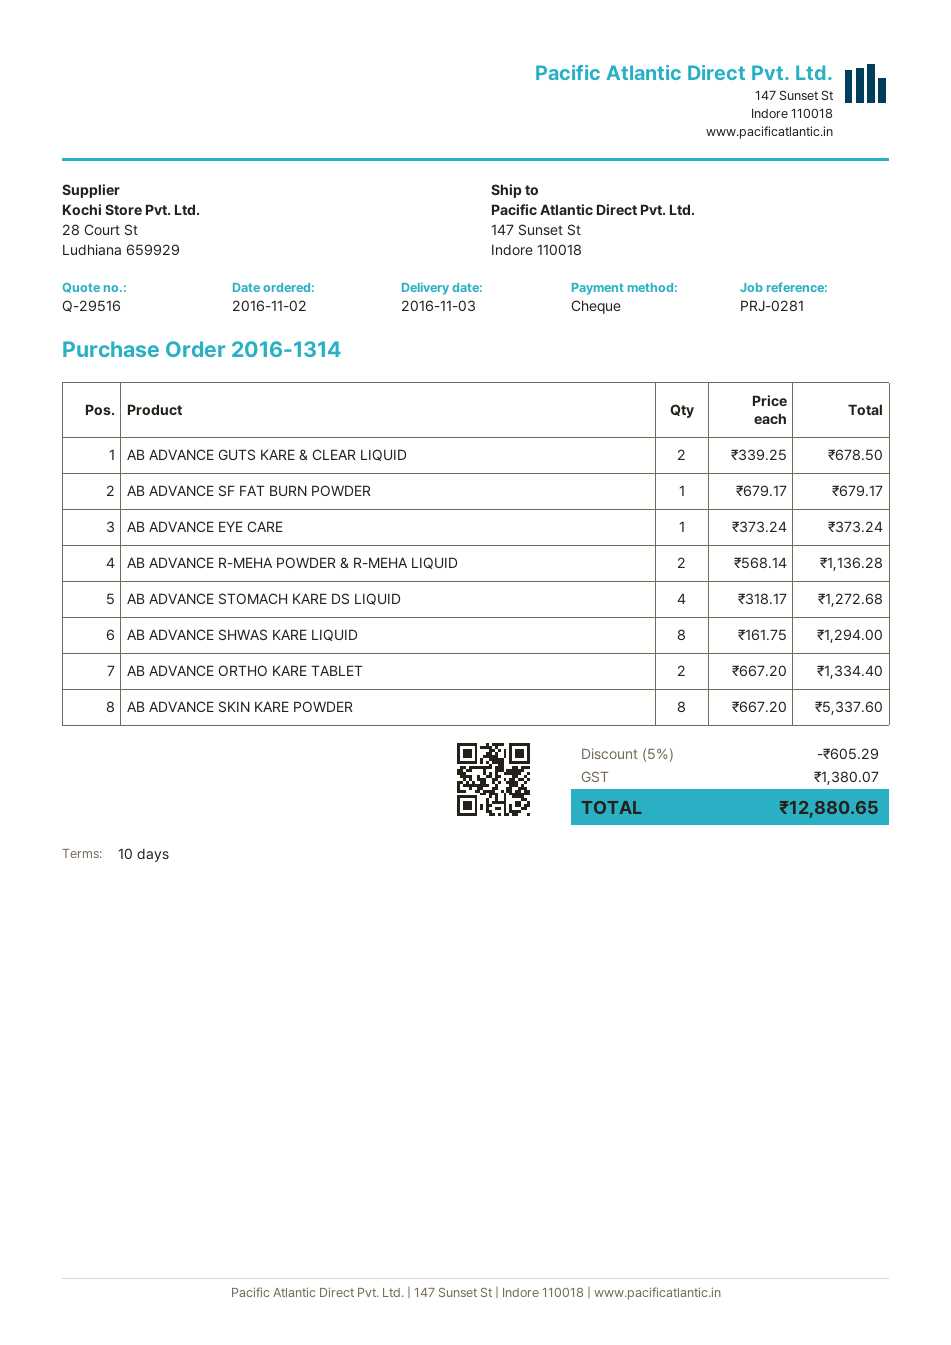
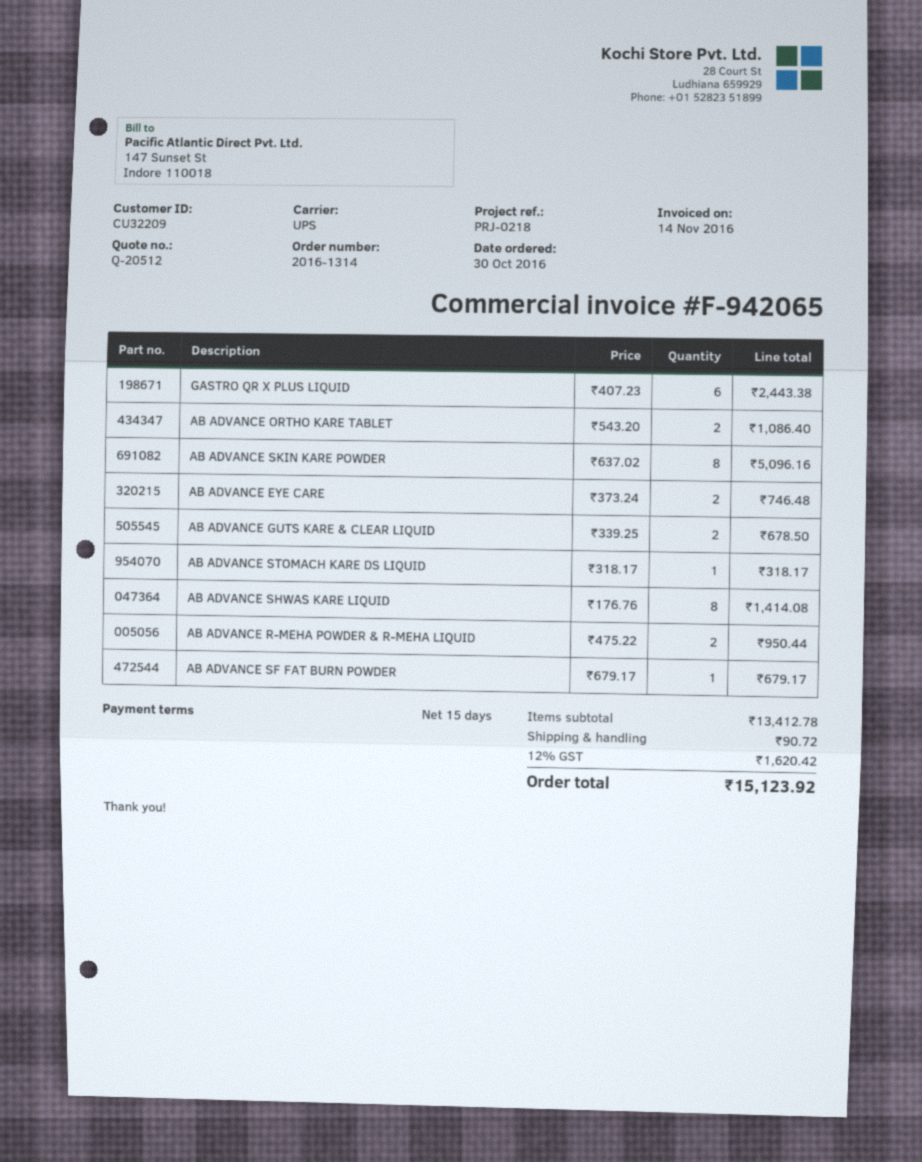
quote number: Q-29516 -> Q-20512
order date: 2016-11-02 -> 2016-10-30
payment terms: 10 days -> 15 days
reference: PRJ-0281 -> PRJ-0218
AB ADVANCE EYE CARE: 1 x 373.24 = 373.24 -> 2 x 373.24 = 746.48
AB ADVANCE R-MEHA POWDER & R-MEHA LIQUID: 2 x 568.14 = 1136.28 -> 2 x 475.22 = 950.44
AB ADVANCE STOMACH KARE DS LIQUID: 4 x 318.17 = 1272.68 -> 1 x 318.17 = 318.17
AB ADVANCE SHWAS KARE LIQUID: 8 x 161.75 = 1294.00 -> 8 x 176.76 = 1414.08
AB ADVANCE ORTHO KARE TABLET: 2 x 667.20 = 1334.40 -> 2 x 543.20 = 1086.40
AB ADVANCE SKIN KARE POWDER: 8 x 667.20 = 5337.60 -> 8 x 637.02 = 5096.16
GASTRO QR X PLUS LIQUID: none -> 6 x 407.23 = 2443.38
discount: 5% = 605.29 -> none
shipping: none -> 90.72
tax: 1380.07 -> 1620.42
total: 12880.65 -> 15123.92

